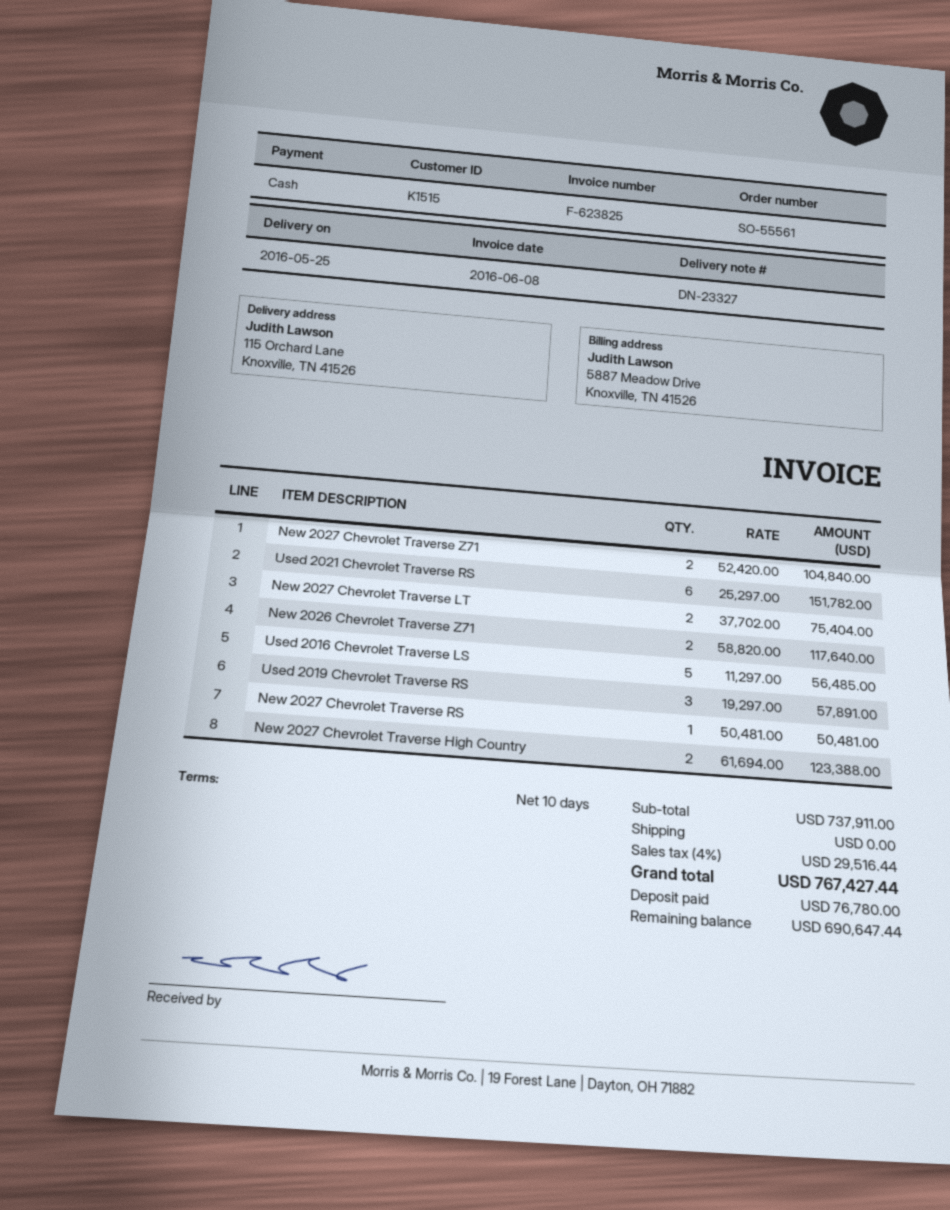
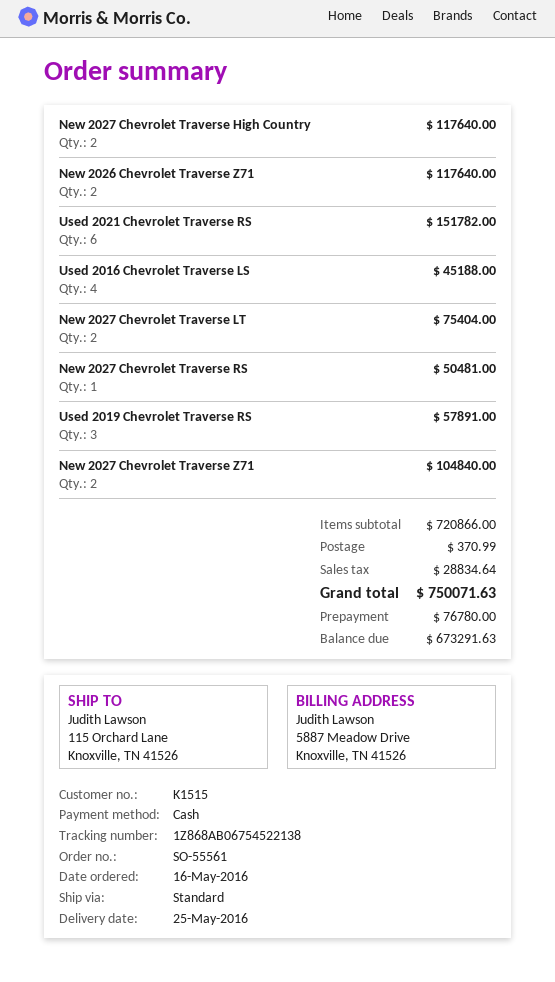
Used 2016 Chevrolet Traverse LS: 5 for 56485.00 -> 4 for 45188.00
New 2027 Chevrolet Traverse High Country: 2 for 123388.00 -> 2 for 117640.00
subtotal: 737911.00 -> 720866.00
shipping: 0.00 -> 370.99
tax: 29516.44 -> 28834.64
total: 767427.44 -> 750071.63
balance: 690647.44 -> 673291.63

